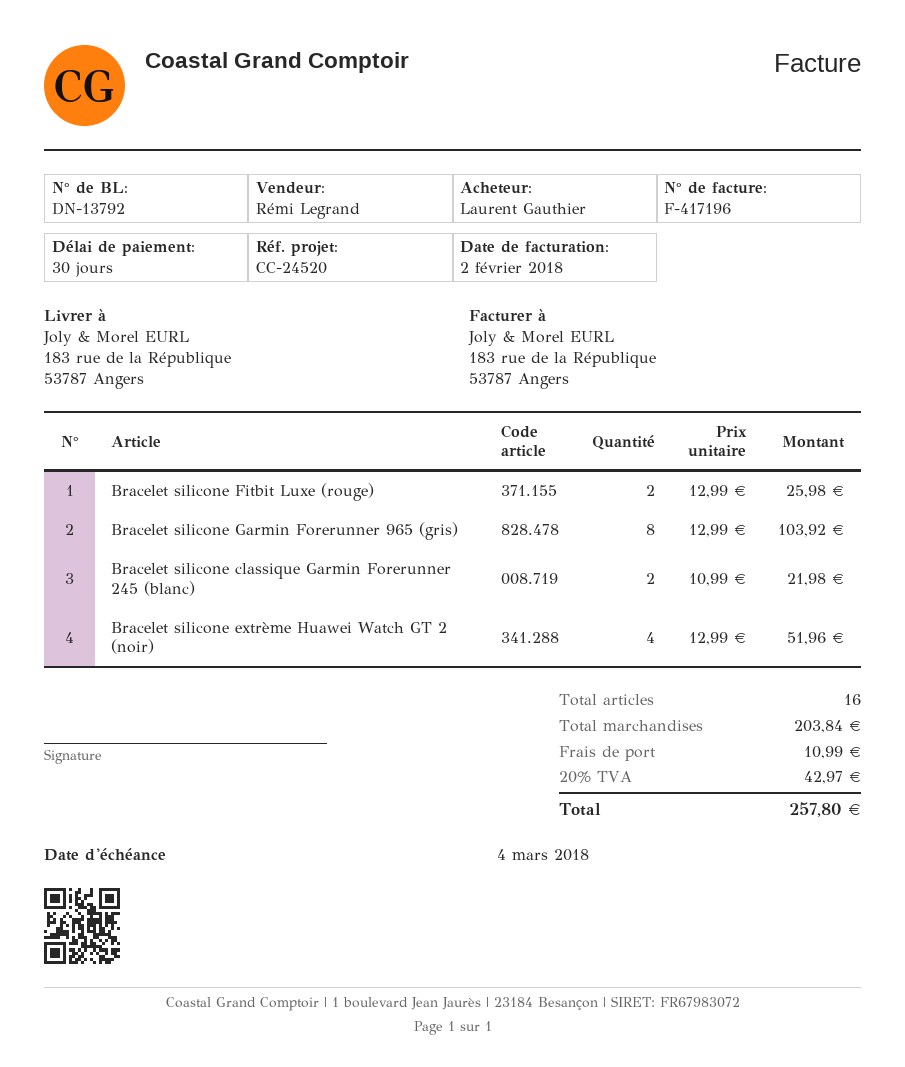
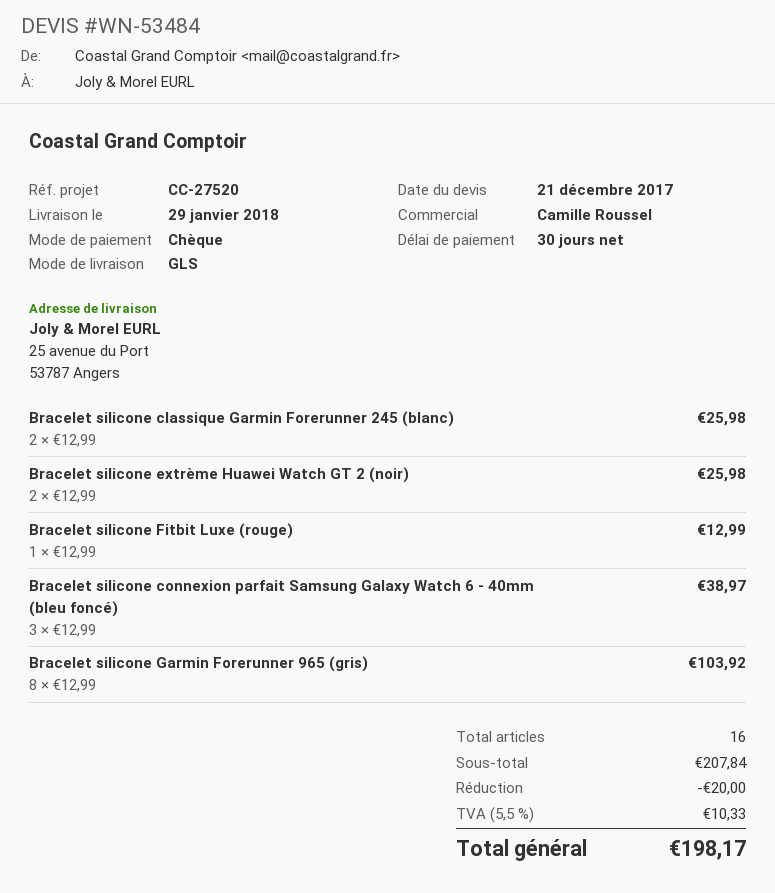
reference: CC-24520 -> CC-27520
sales rep: Rémi Legrand -> Camille Roussel
ship to: 183 rue de la République, 53787 Angers -> 25 avenue du Port, 53787 Angers
Bracelet silicone Fitbit Luxe (rouge): 2 x 12.99 = 25.98 -> 1 x 12.99 = 12.99
Bracelet silicone classique Garmin Forerunner 245 (blanc): 2 x 10.99 = 21.98 -> 2 x 12.99 = 25.98
Bracelet silicone extrème Huawei Watch GT 2 (noir): 4 x 12.99 = 51.96 -> 2 x 12.99 = 25.98
Bracelet silicone connexion parfait Samsung Galaxy Watch 6 - 40mm (bleu foncé): none -> 3 x 12.99 = 38.97
subtotal: 203.84 -> 207.84
discount: none -> 20.00
shipping: 10.99 -> none
tax: 20% = 42.97 -> 5.5% = 10.33
total: 257.80 -> 198.17

